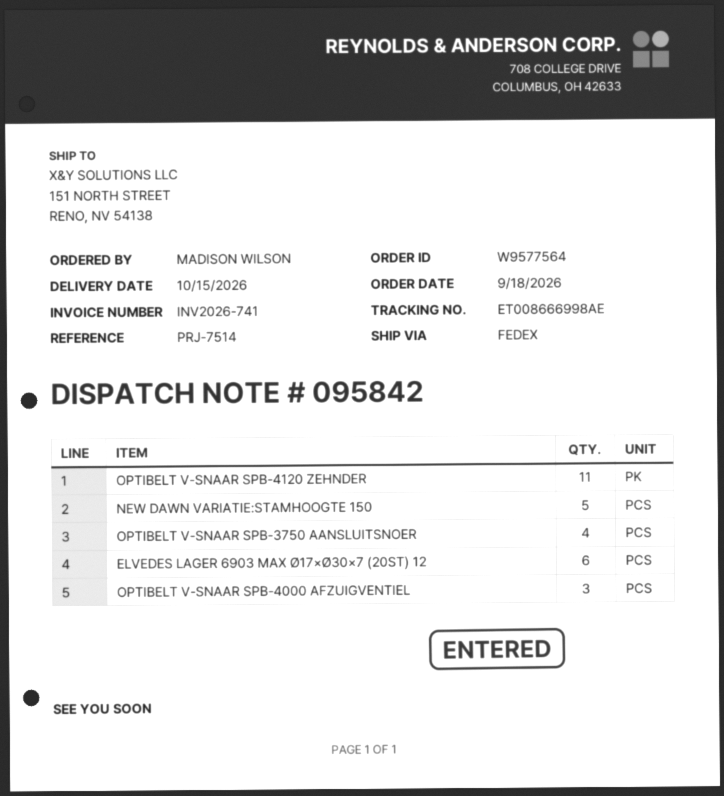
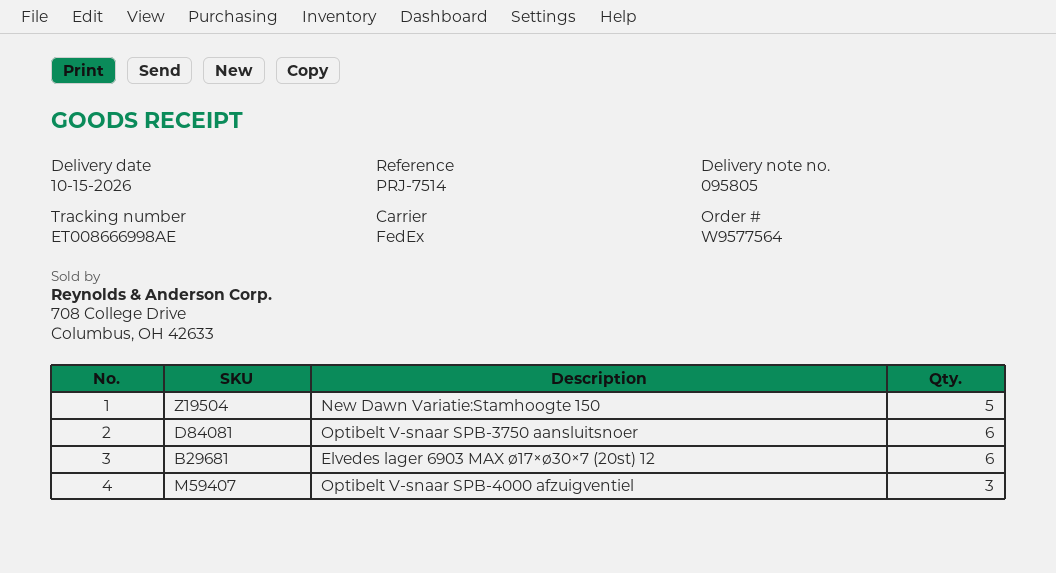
delivery note number: 095842 -> 095805
OPTIBELT V-SNAAR SPB-4120 ZEHNDER: 11 -> none
OPTIBELT V-SNAAR SPB-3750 AANSLUITSNOER: 4 -> 6

